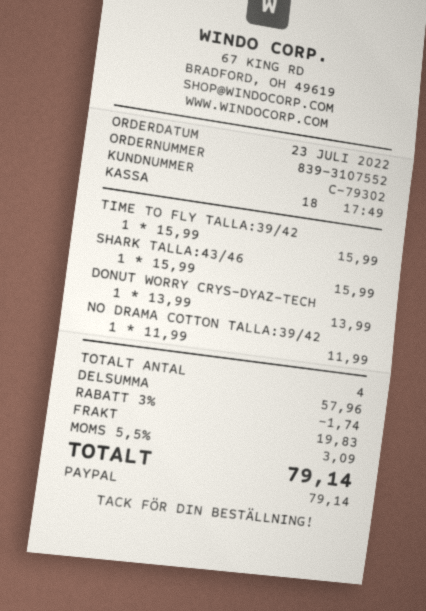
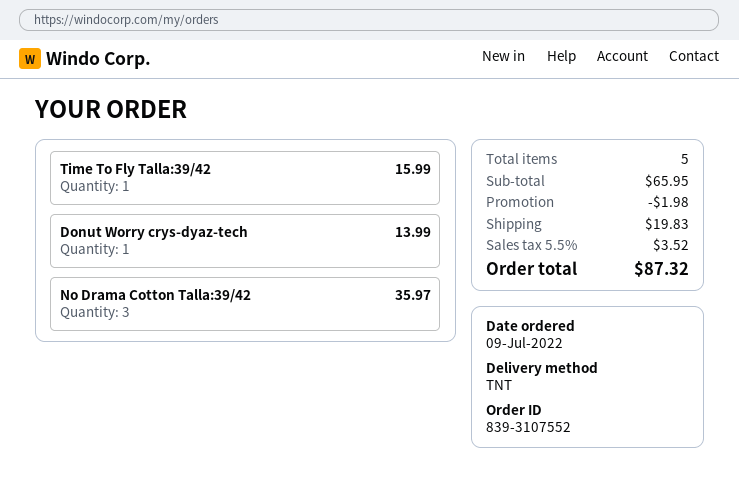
order date: 2022-07-23 -> 2022-07-09
SHARK TALLA:43/46: 1 for 15.99 -> none
NO DRAMA COTTON TALLA:39/42: 1 for 11.99 -> 3 for 35.97
total quantity: 4 -> 5
subtotal: 57.96 -> 65.95
discount: 1.74 -> 1.98
tax: 5.5% = 3.09 -> 5.5% = 3.52
total: 79.14 -> 87.32

